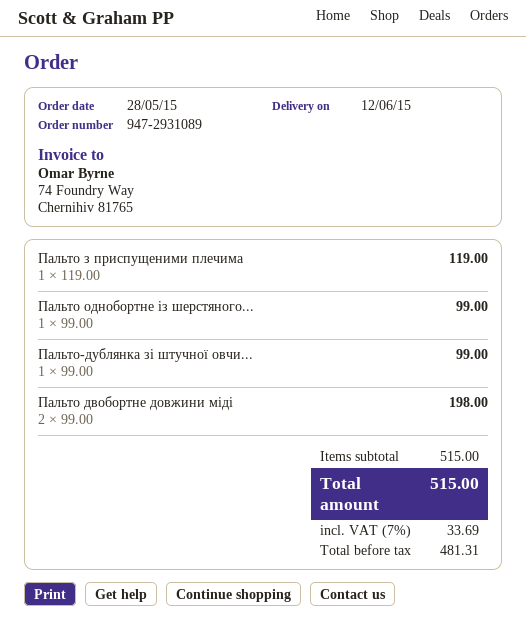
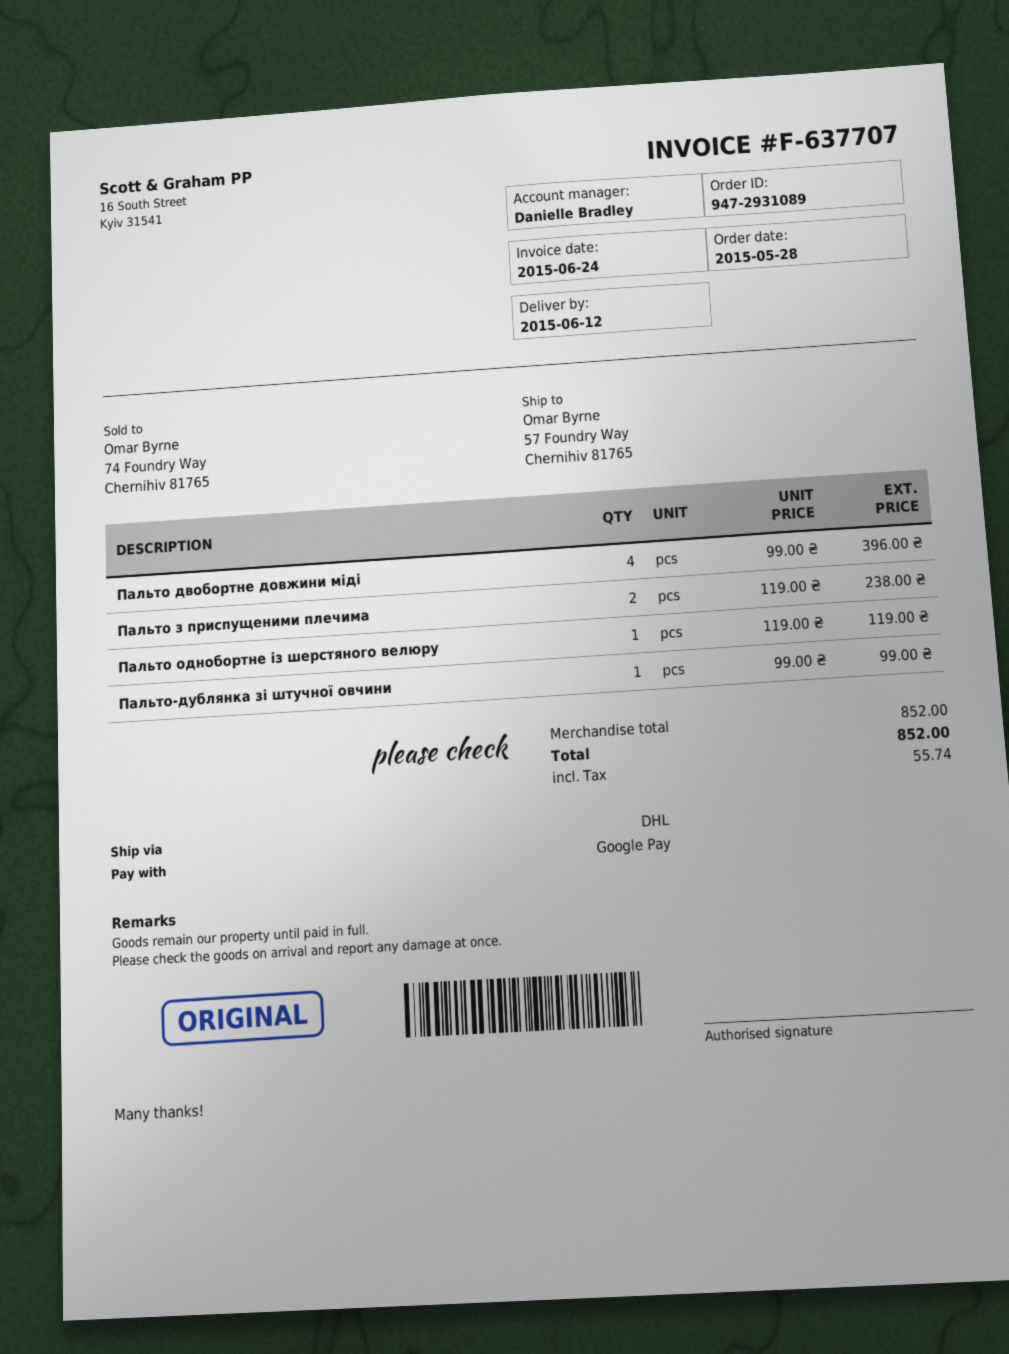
Пальто з приспущеними плечима: 1 x 119.00 = 119.00 -> 2 x 119.00 = 238.00
Пальто однобортне із шерстяного...: 1 x 99.00 = 99.00 -> 1 x 119.00 = 119.00
Пальто двобортне довжини міді: 2 x 99.00 = 198.00 -> 4 x 99.00 = 396.00
subtotal: 515.00 -> 852.00
tax: 33.69 -> 55.74
total: 515.00 -> 852.00

